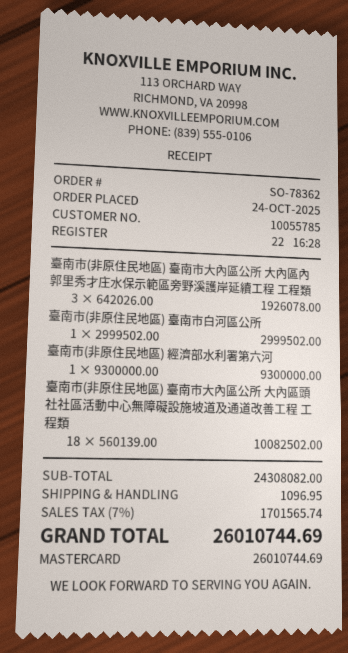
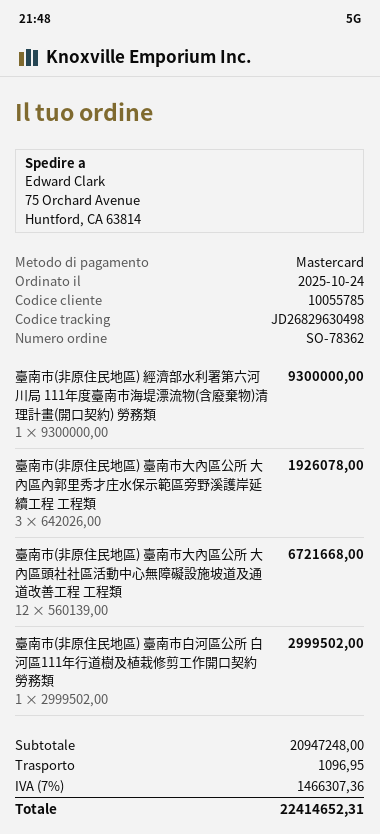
臺南市(非原住民地區) 臺南市大內區公所 大內區頭社社區活動中心無障礙設施坡道及通道改善工程 工程類: 18 x 560139.00 = 10082502.00 -> 12 x 560139.00 = 6721668.00
subtotal: 24308082.00 -> 20947248.00
tax: 7% = 1701565.74 -> 7% = 1466307.36
total: 26010744.69 -> 22414652.31

